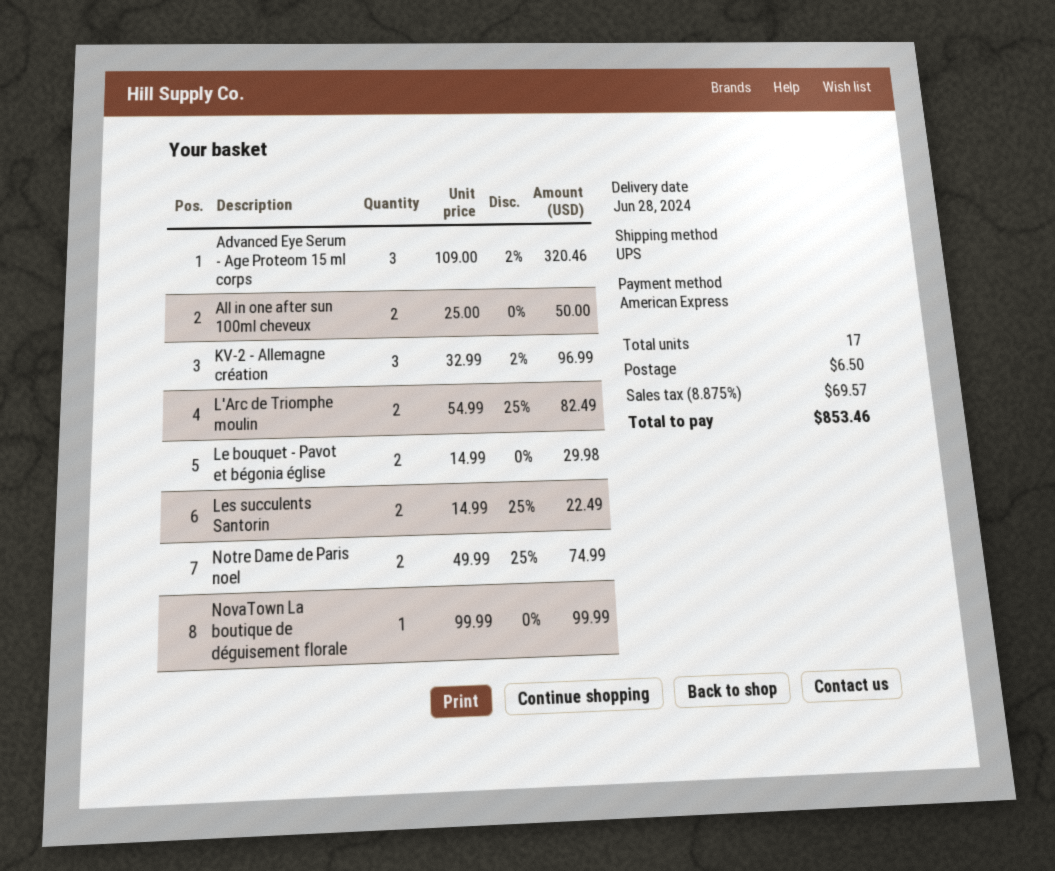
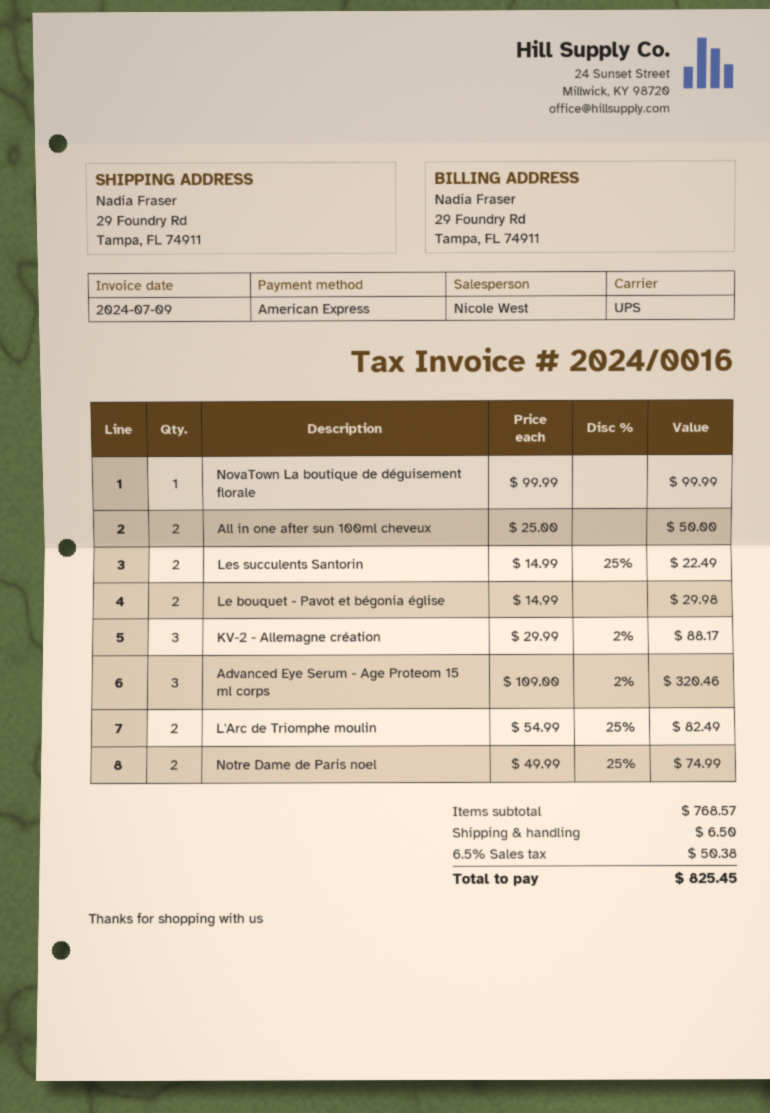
KV-2 - Allemagne création: 3 x 32.99 - 2% = 96.99 -> 3 x 29.99 - 2% = 88.17
tax: 8.875% = 69.57 -> 6.5% = 50.38
total: 853.46 -> 825.45

